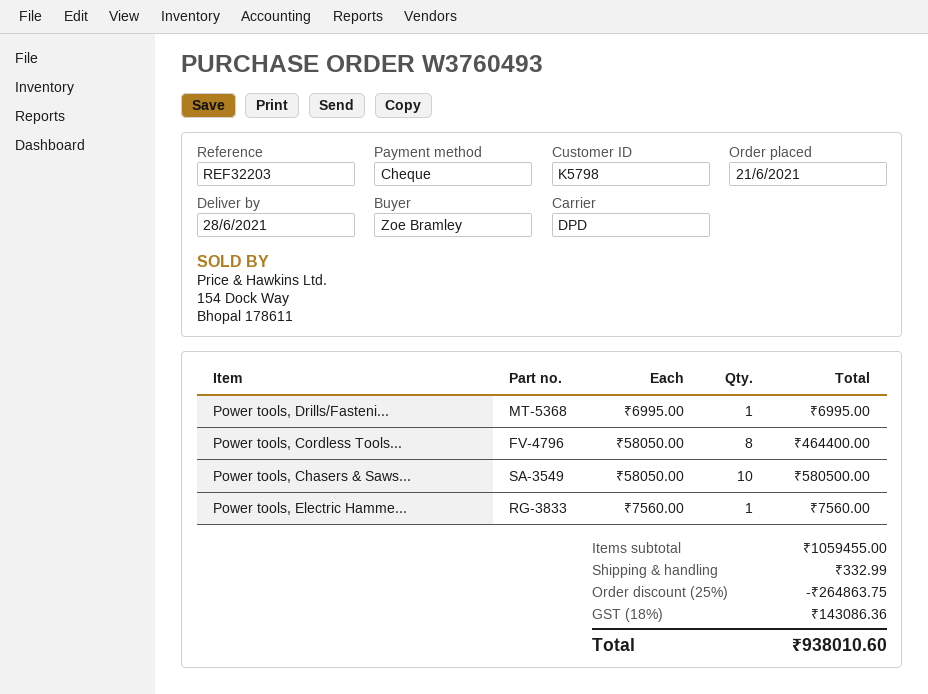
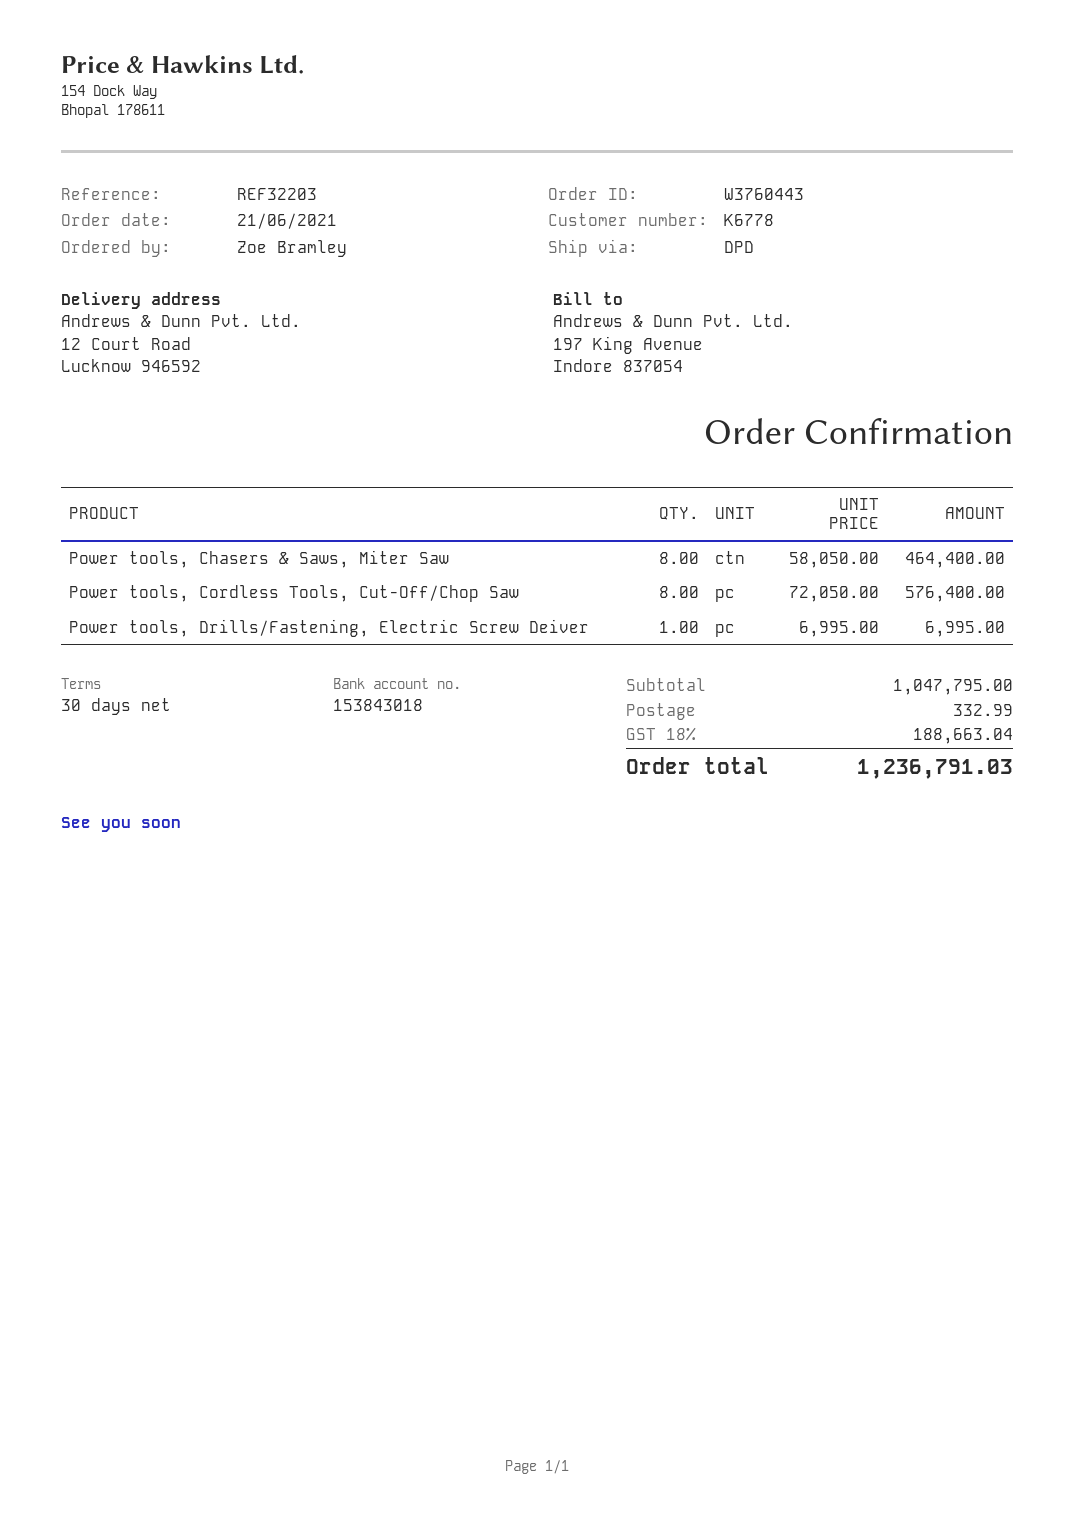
order number: W3760493 -> W3760443
customer number: K5798 -> K6778
Power tools, Cordless Tools...: 8 x 58050.00 = 464400.00 -> 8 x 72050.00 = 576400.00
Power tools, Chasers & Saws...: 10 x 58050.00 = 580500.00 -> 8 x 58050.00 = 464400.00
Power tools, Electric Hamme...: 1 x 7560.00 = 7560.00 -> none
subtotal: 1059455.00 -> 1047795.00
discount: 25% = 264863.75 -> none
tax: 18% = 143086.36 -> 18% = 188663.04
total: 938010.60 -> 1236791.03

